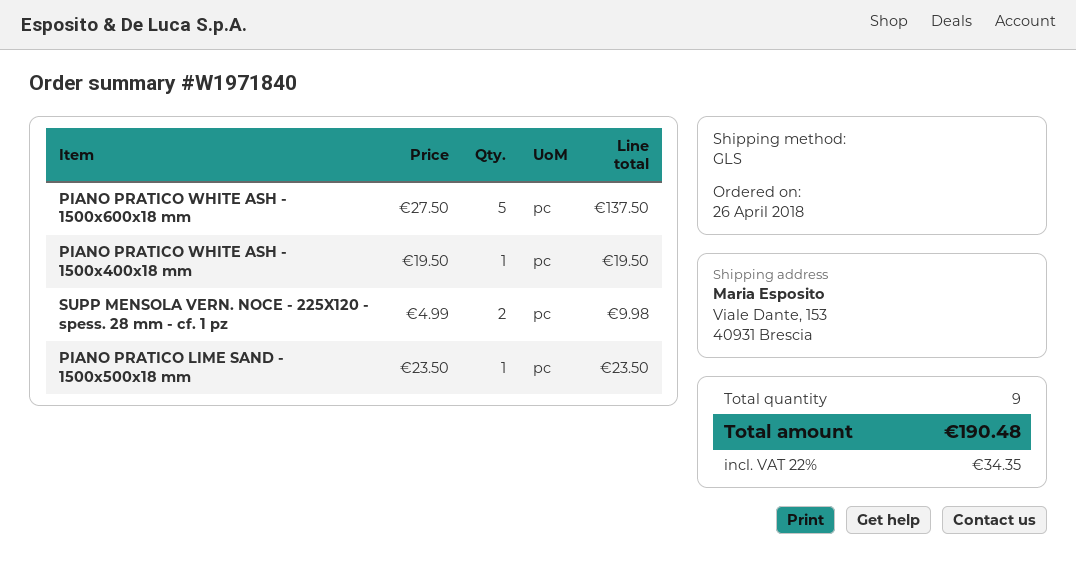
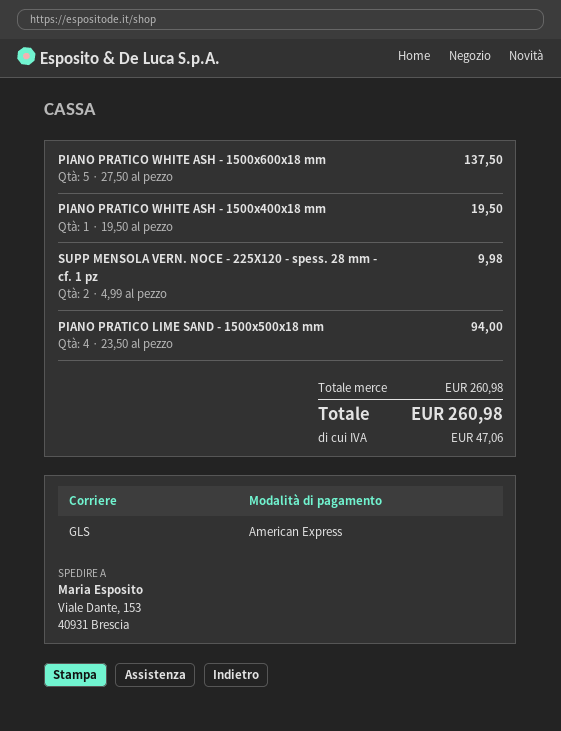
PIANO PRATICO LIME SAND - 1500x500x18 mm: 1 x 23.50 = 23.50 -> 4 x 23.50 = 94.00
tax: 34.35 -> 47.06
total: 190.48 -> 260.98

